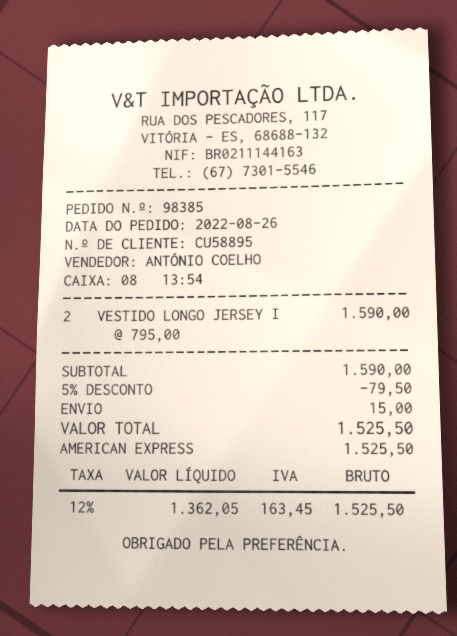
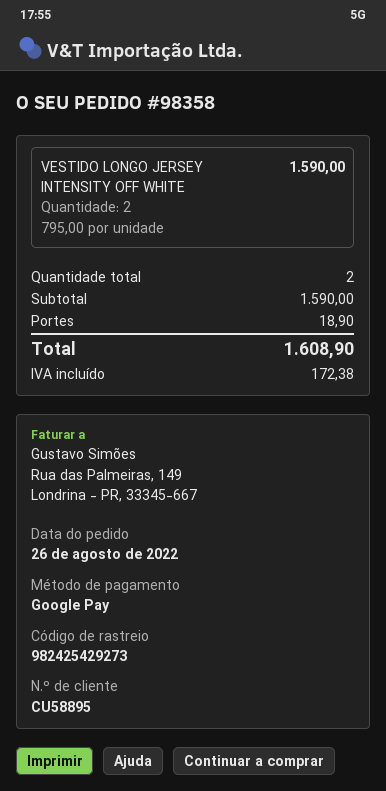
order number: 98385 -> 98358
payment method: American Express -> Google Pay
discount: 5% = 79.50 -> none
shipping: 15.00 -> 18.90
tax: 163.45 -> 172.38
total: 1525.50 -> 1608.90

